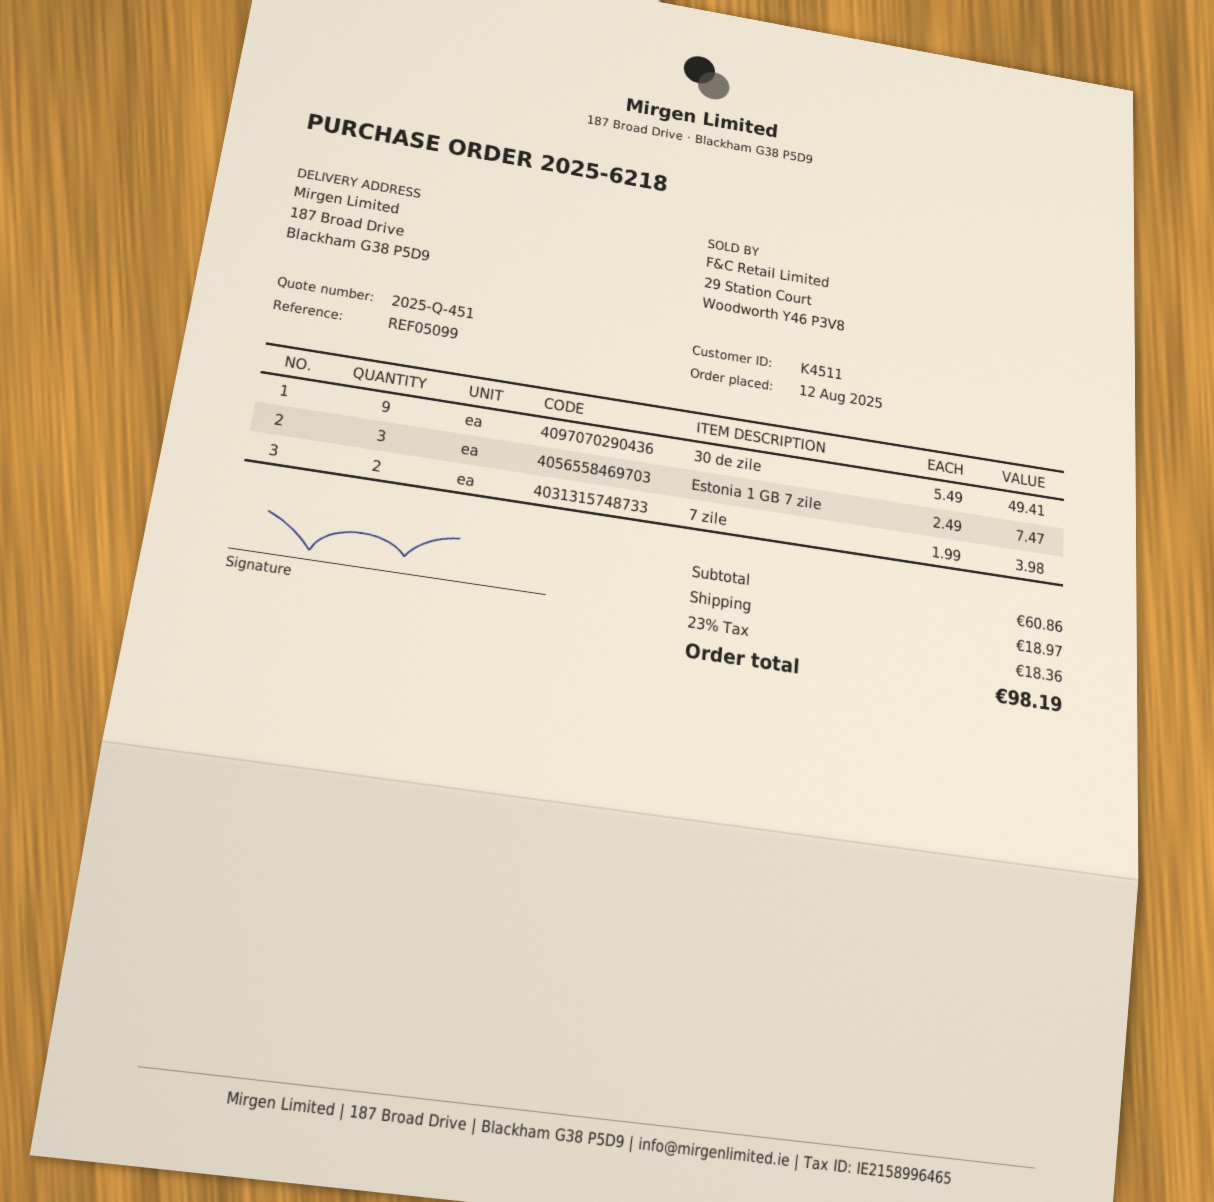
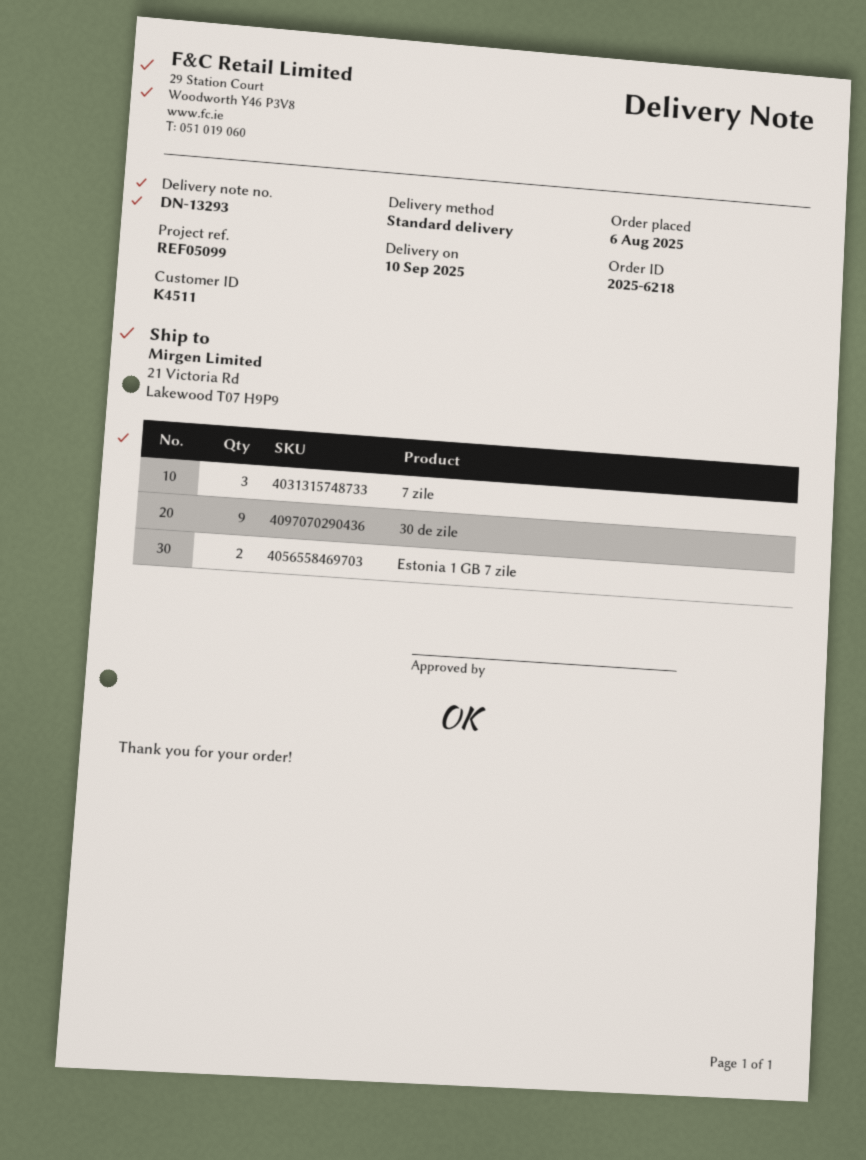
order date: 2025-08-12 -> 2025-08-06
ship to: 187 Broad Drive, Blackham G38 P5D9 -> 21 Victoria Rd, Lakewood T07 H9P9
Estonia 1 GB 7 zile: 3 -> 2
7 zile: 2 -> 3

